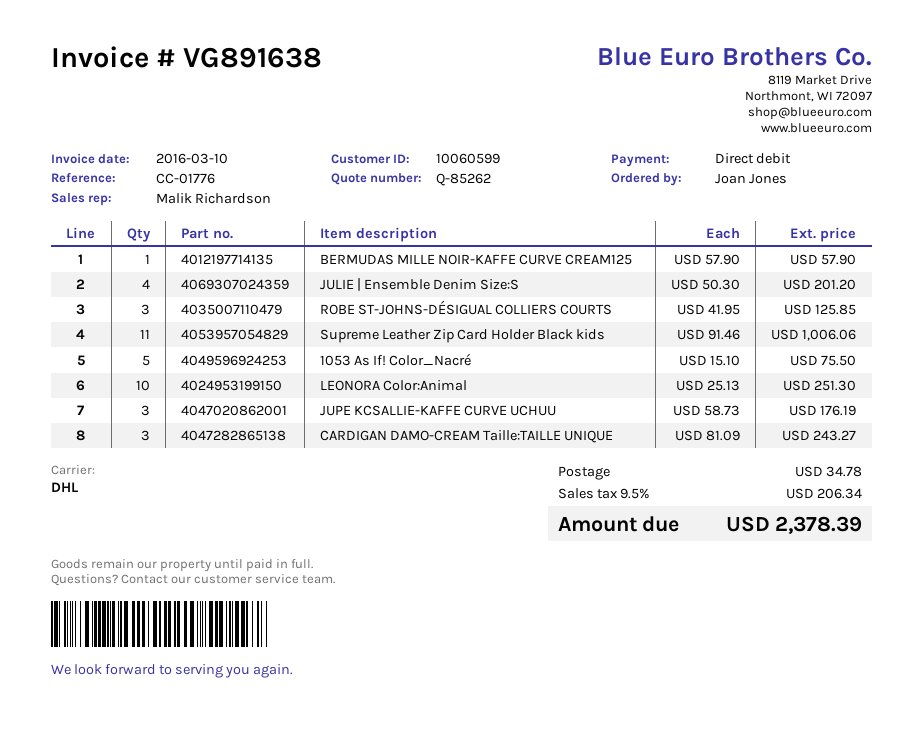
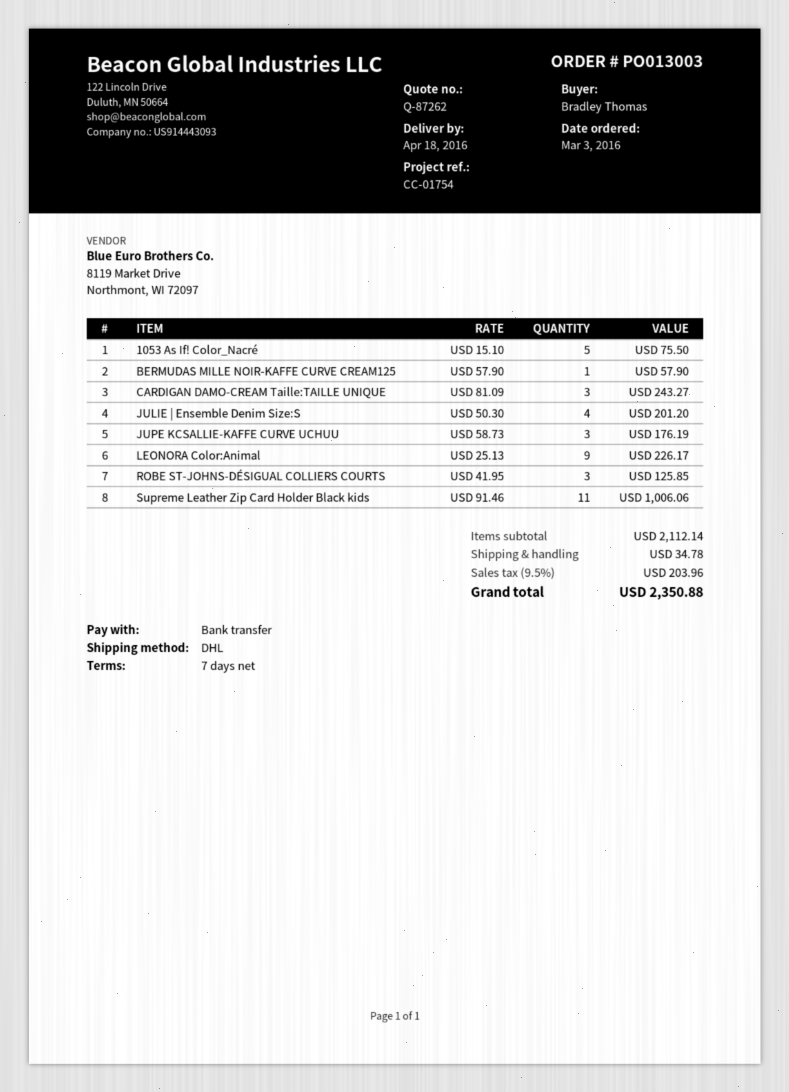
quote number: Q-85262 -> Q-87262
reference: CC-01776 -> CC-01754
ordered by: Joan Jones -> Bradley Thomas
payment method: direct debit -> bank transfer
LEONORA Color:Animal: 10 x 25.13 = 251.30 -> 9 x 25.13 = 226.17
tax: 9.5% = 206.34 -> 9.5% = 203.96
total: 2378.39 -> 2350.88

